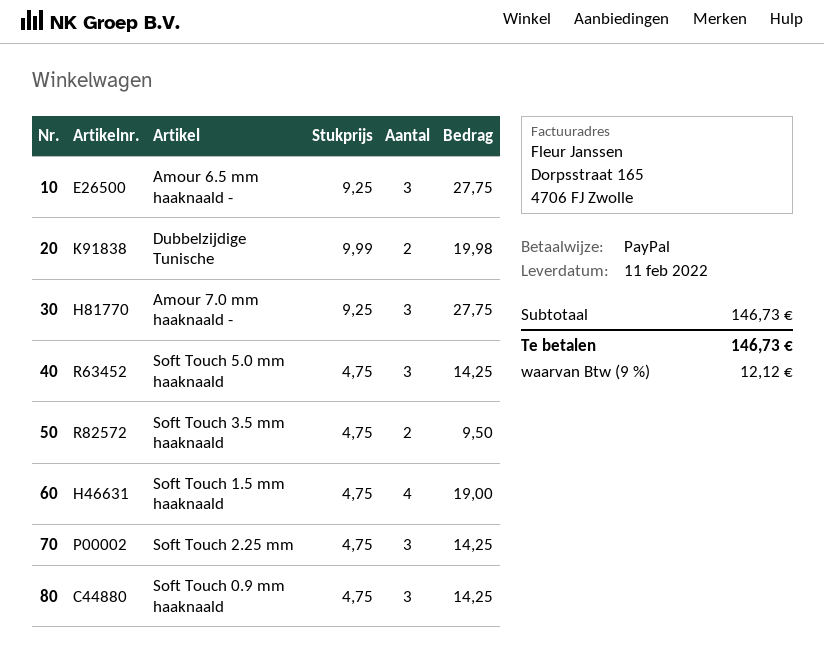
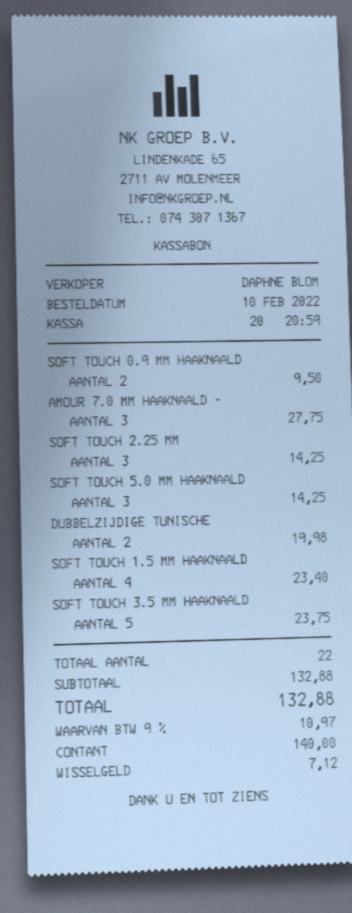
payment method: PayPal -> cash
Amour 6.5 mm haaknaald -: 3 for 27.75 -> none
Soft Touch 3.5 mm haaknaald: 2 for 9.50 -> 5 for 23.75
Soft Touch 1.5 mm haaknaald: 4 for 19.00 -> 4 for 23.40
Soft Touch 0.9 mm haaknaald: 3 for 14.25 -> 2 for 9.50
subtotal: 146.73 -> 132.88
tax: 9% = 12.12 -> 9% = 10.97
total: 146.73 -> 132.88

